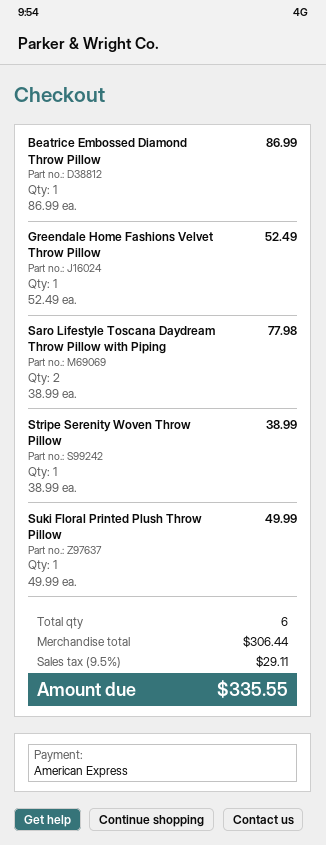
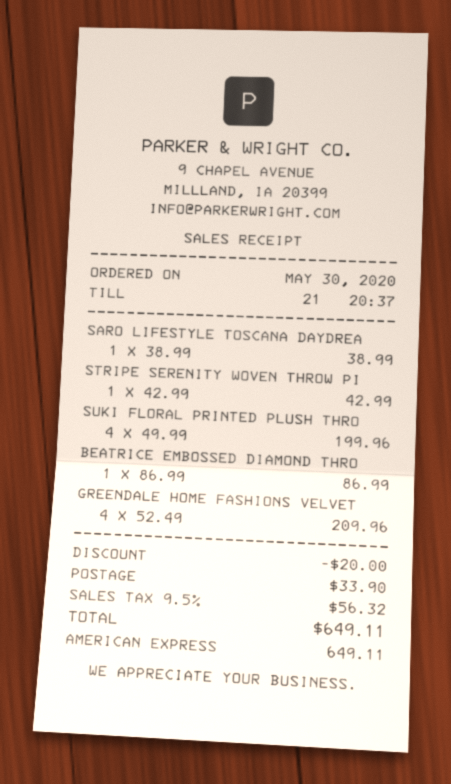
Greendale Home Fashions Velvet Throw Pillow: 1 x 52.49 = 52.49 -> 4 x 52.49 = 209.96
Saro Lifestyle Toscana Daydream Throw Pillow with Piping: 2 x 38.99 = 77.98 -> 1 x 38.99 = 38.99
Stripe Serenity Woven Throw Pillow: 1 x 38.99 = 38.99 -> 1 x 42.99 = 42.99
Suki Floral Printed Plush Throw Pillow: 1 x 49.99 = 49.99 -> 4 x 49.99 = 199.96
discount: none -> 20.00
shipping: none -> 33.90
tax: 9.5% = 29.11 -> 9.5% = 56.32
total: 335.55 -> 649.11

